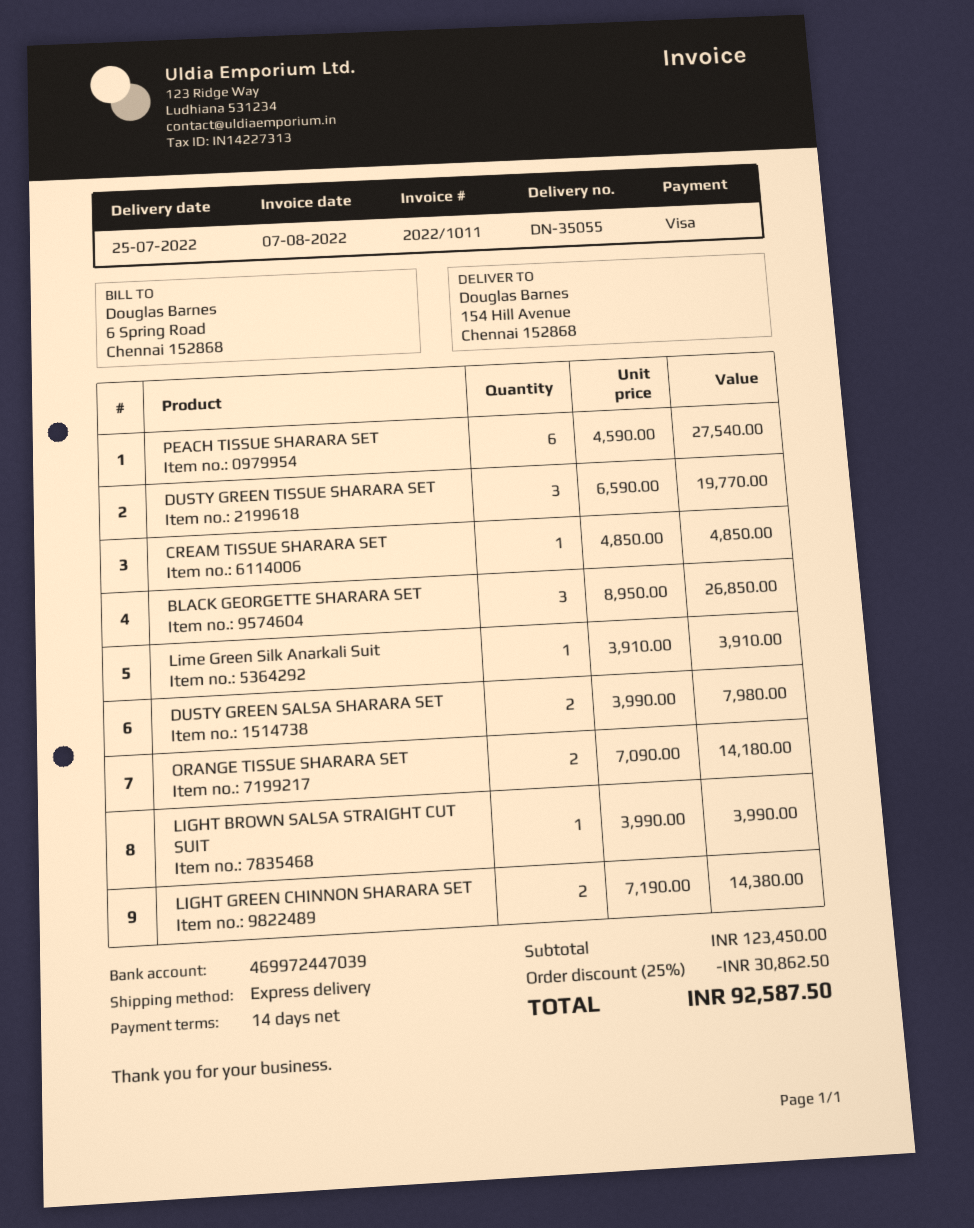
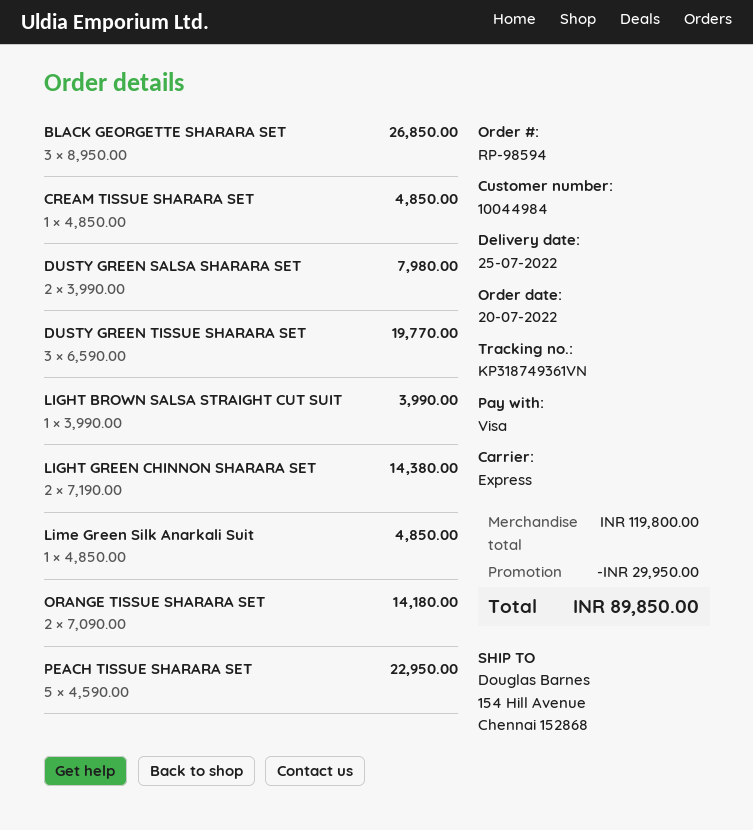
PEACH TISSUE SHARARA SET: 6 x 4590.00 = 27540.00 -> 5 x 4590.00 = 22950.00
Lime Green Silk Anarkali Suit: 1 x 3910.00 = 3910.00 -> 1 x 4850.00 = 4850.00
subtotal: 123450.00 -> 119800.00
discount: 30862.50 -> 29950.00
total: 92587.50 -> 89850.00

